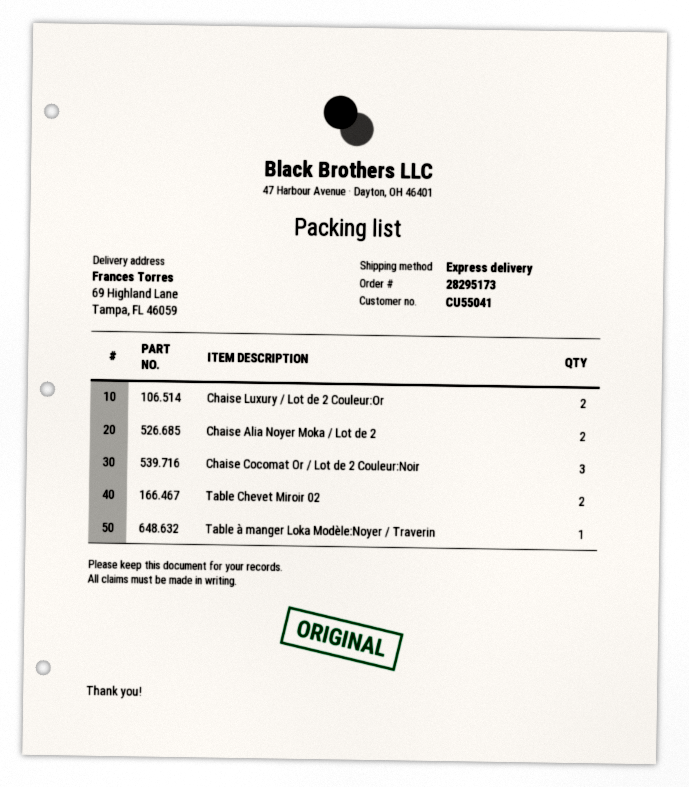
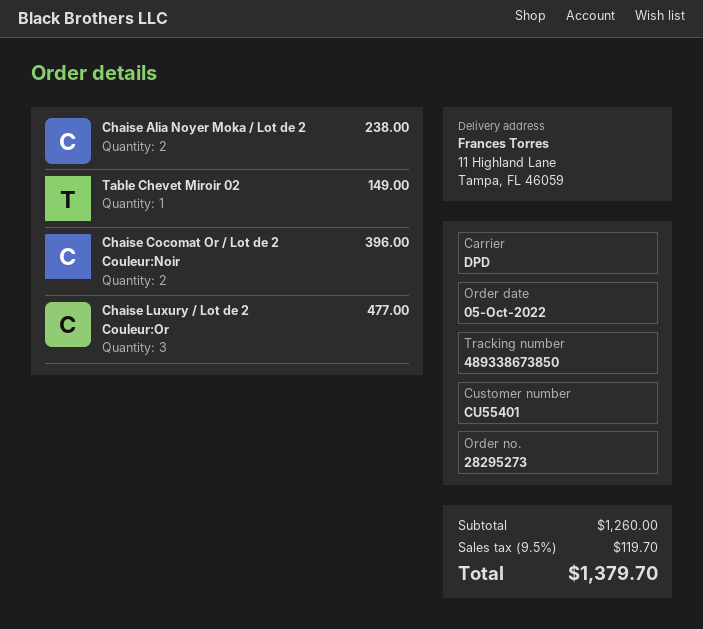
order number: 28295173 -> 28295273
customer number: CU55041 -> CU55401
shipping method: express -> DPD
ship to: 69 Highland Lane, Tampa, FL 46059 -> 11 Highland Lane, Tampa, FL 46059
Chaise Luxury / Lot de 2 Couleur:Or: 2 -> 3
Chaise Cocomat Or / Lot de 2 Couleur:Noir: 3 -> 2
Table Chevet Miroir 02: 2 -> 1
Table à manger Loka Modèle:Noyer / Traverin: 1 -> none

